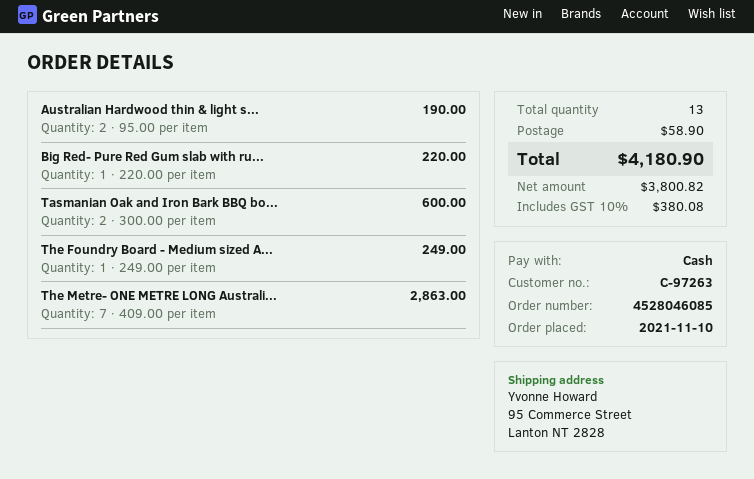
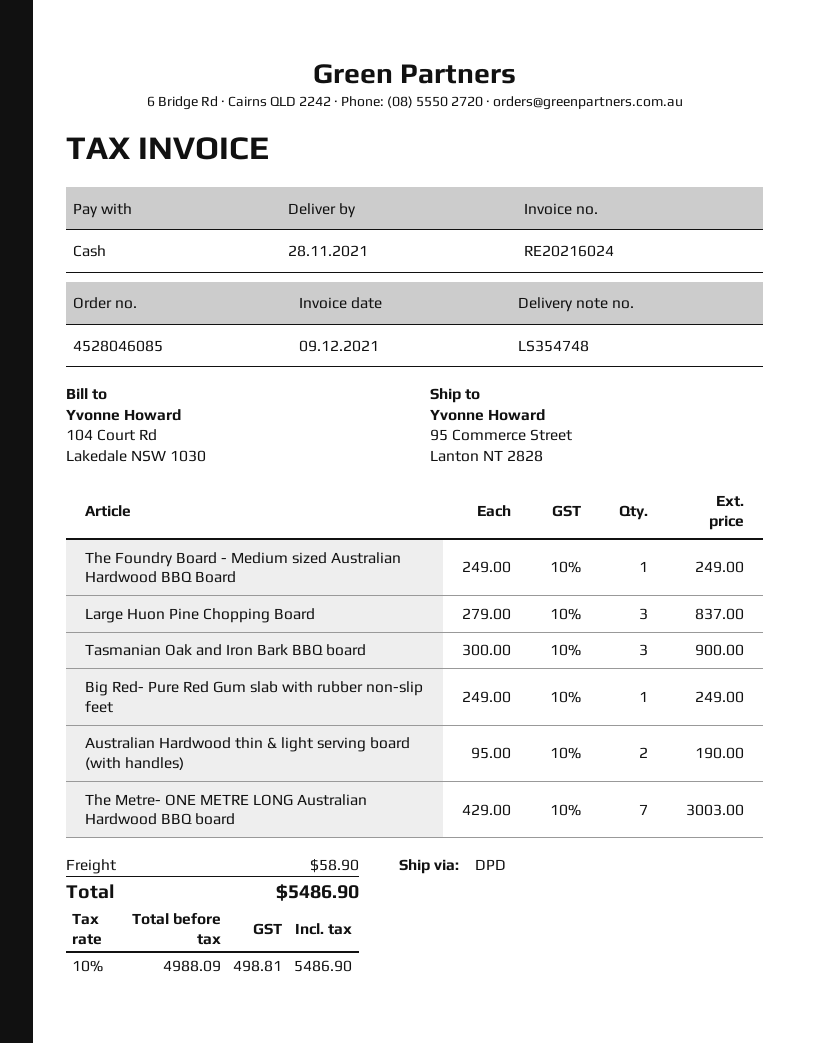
Big Red- Pure Red Gum slab with ru...: 1 x 220.00 = 220.00 -> 1 x 249.00 = 249.00
Tasmanian Oak and Iron Bark BBQ bo...: 2 x 300.00 = 600.00 -> 3 x 300.00 = 900.00
The Metre- ONE METRE LONG Australi...: 7 x 409.00 = 2863.00 -> 7 x 429.00 = 3003.00
Large Huon Pine Chopping Board: none -> 3 x 279.00 = 837.00
net: 3800.82 -> 4988.09
tax: 10% = 380.08 -> 10% = 498.81
total: 4180.90 -> 5486.90

